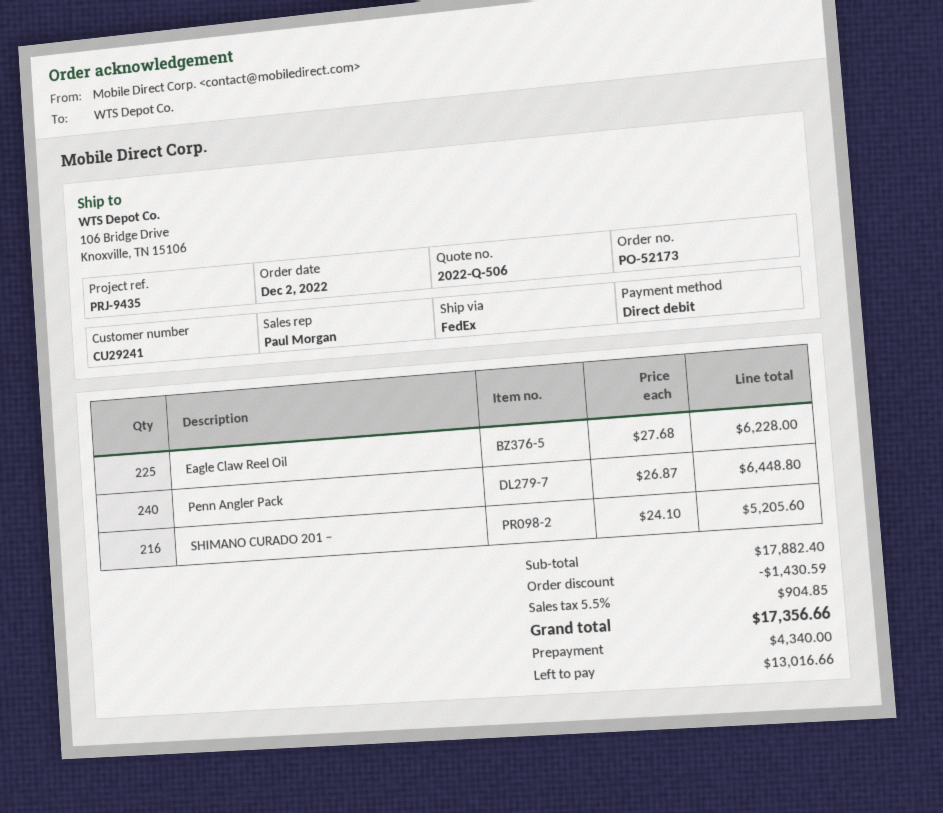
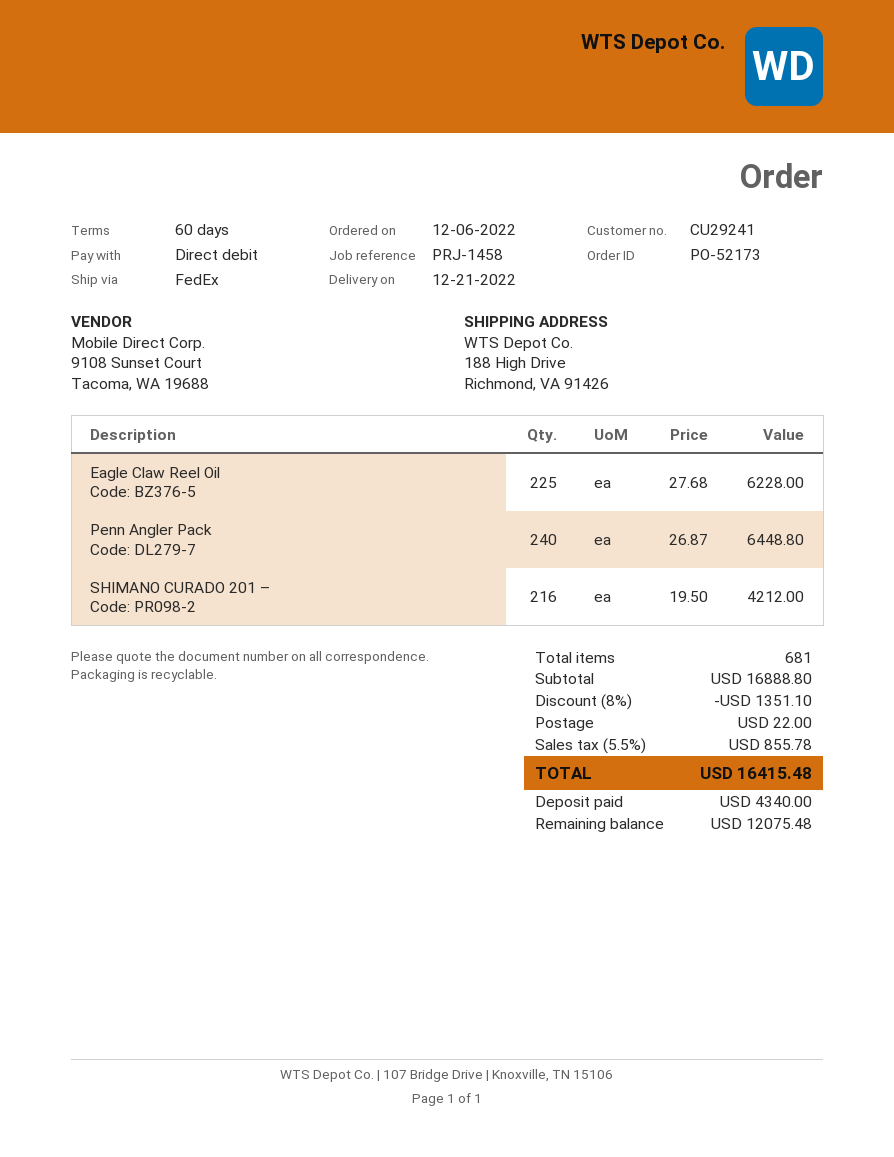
order date: 2022-12-02 -> 2022-12-06
reference: PRJ-9435 -> PRJ-1458
ship to: 106 Bridge Drive, Knoxville, TN 15106 -> 188 High Drive, Richmond, VA 91426
SHIMANO CURADO 201 –: 216 x 24.10 = 5205.60 -> 216 x 19.50 = 4212.00
subtotal: 17882.40 -> 16888.80
discount: 1430.59 -> 1351.10
shipping: none -> 22.00
tax: 5.5% = 904.85 -> 5.5% = 855.78
total: 17356.66 -> 16415.48
balance: 13016.66 -> 12075.48

